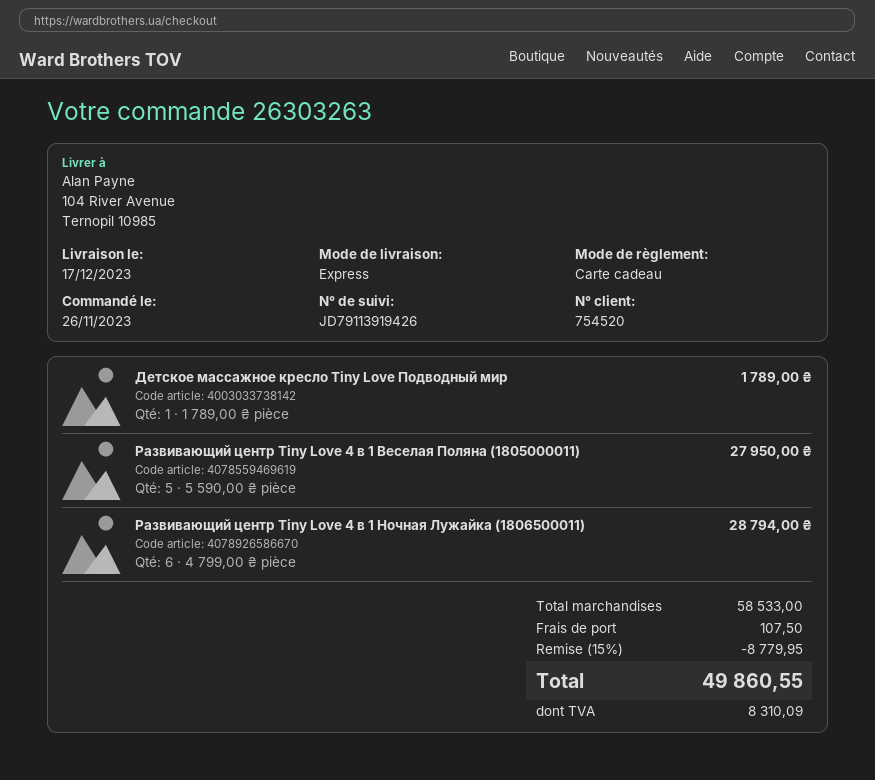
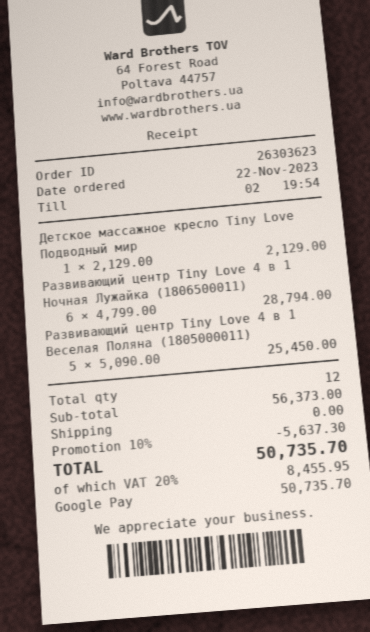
order number: 26303263 -> 26303623
order date: 2023-11-26 -> 2023-11-22
payment method: gift card -> Google Pay
Детское массажное кресло Tiny Love Подводный мир: 1 x 1789.00 = 1789.00 -> 1 x 2129.00 = 2129.00
Развивающий центр Tiny Love 4 в 1 Веселая Поляна (1805000011): 5 x 5590.00 = 27950.00 -> 5 x 5090.00 = 25450.00
subtotal: 58533.00 -> 56373.00
discount: 15% = 8779.95 -> 10% = 5637.30
shipping: 107.50 -> 0.00
tax: 8310.09 -> 8455.95
total: 49860.55 -> 50735.70

